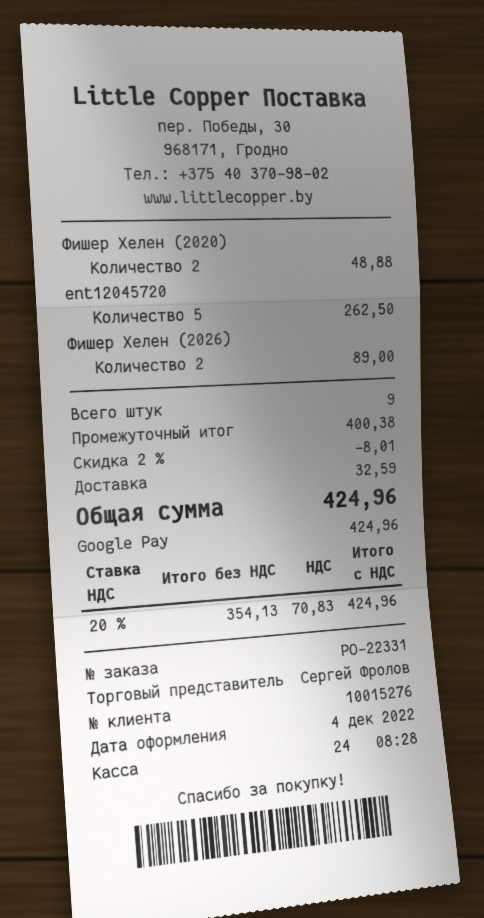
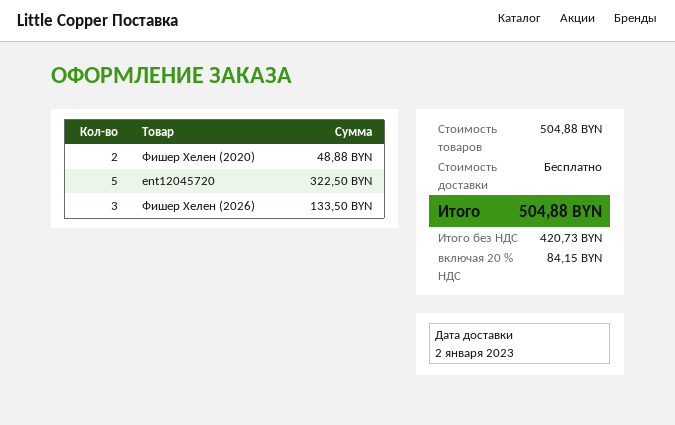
ent12045720: 5 for 262.50 -> 5 for 322.50
Фишер Хелен (2026): 2 for 89.00 -> 3 for 133.50
subtotal: 400.38 -> 504.88
discount: 2% = 8.01 -> none
shipping: 32.59 -> 0.00
net: 354.13 -> 420.73
tax: 20% = 70.83 -> 20% = 84.15
total: 424.96 -> 504.88

